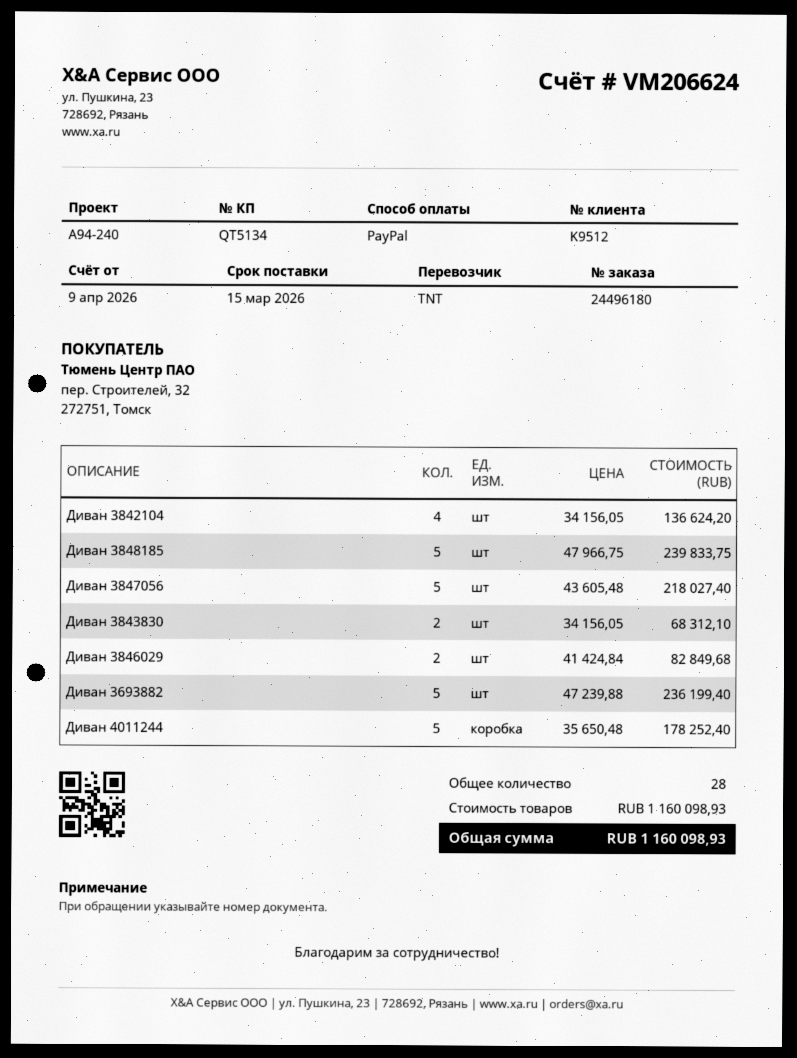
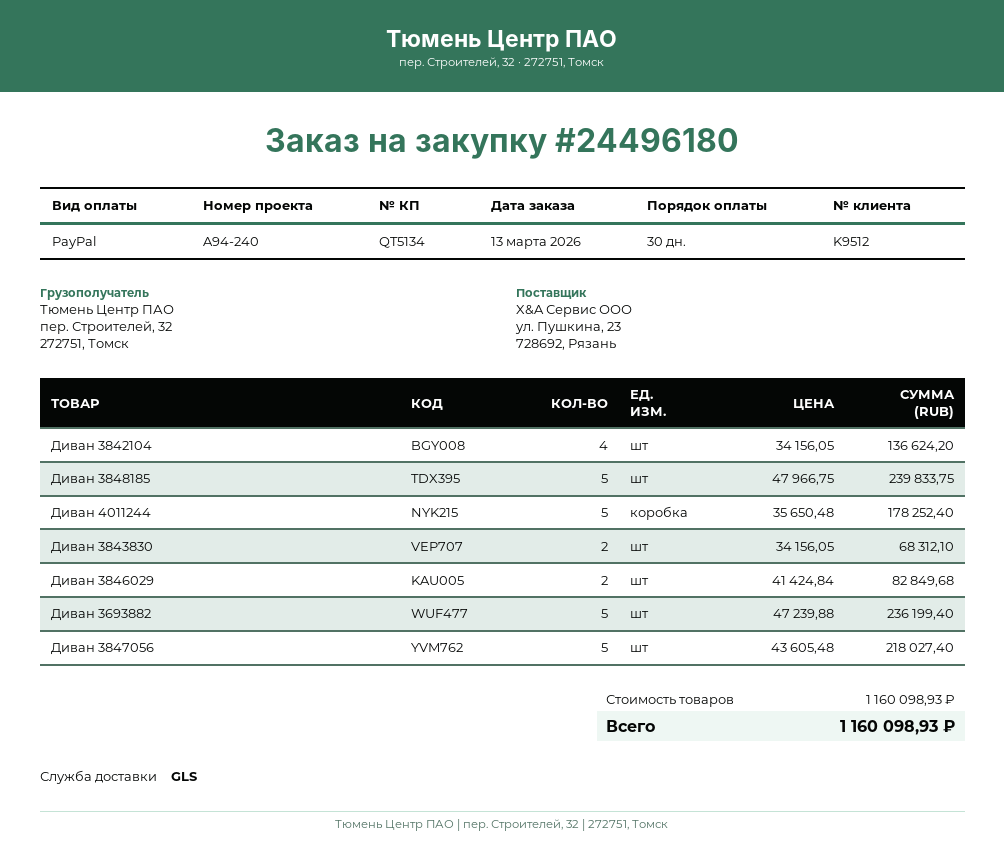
shipping method: TNT -> GLS

